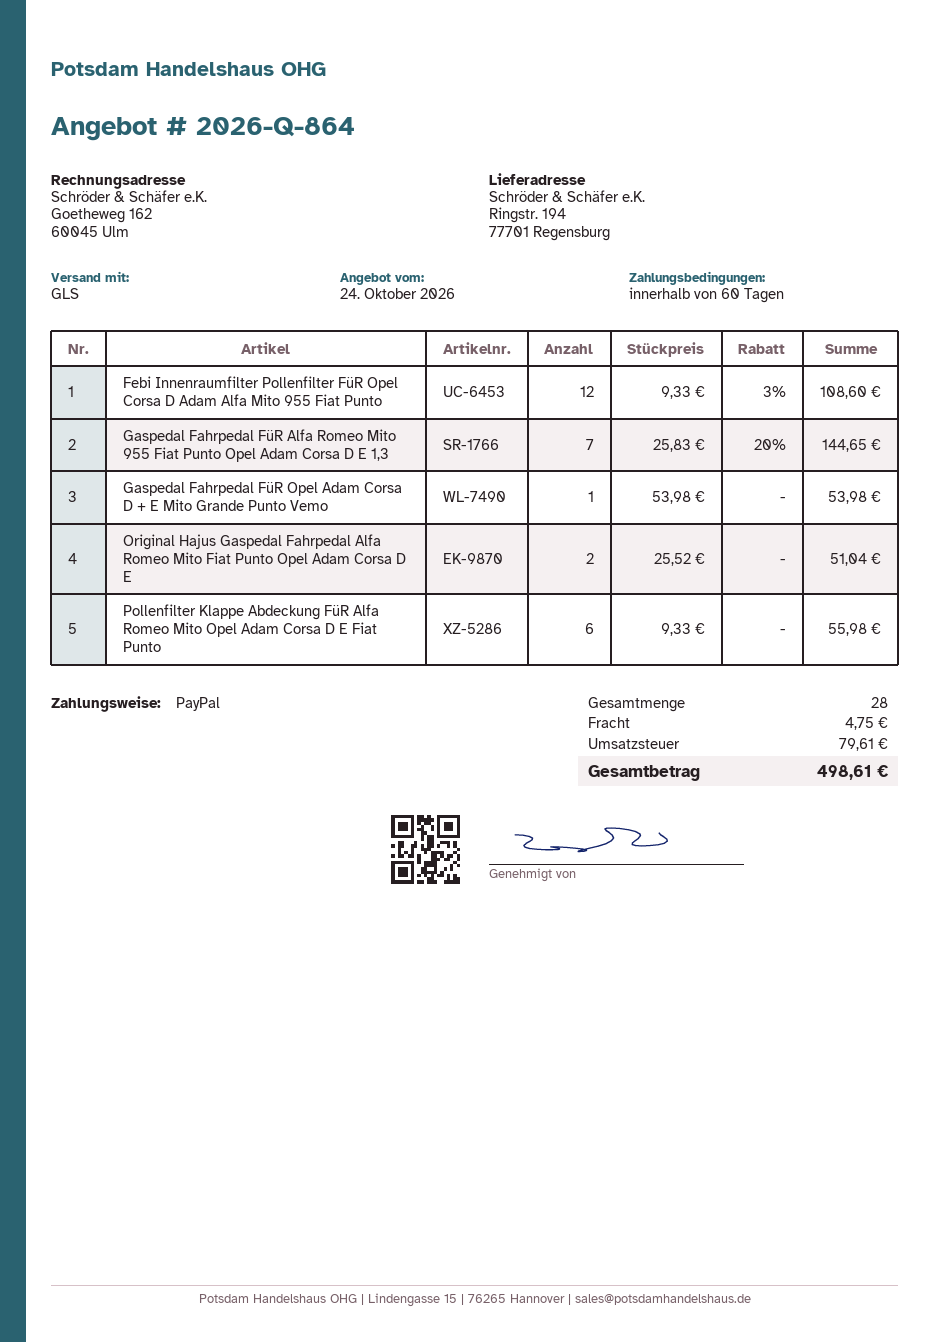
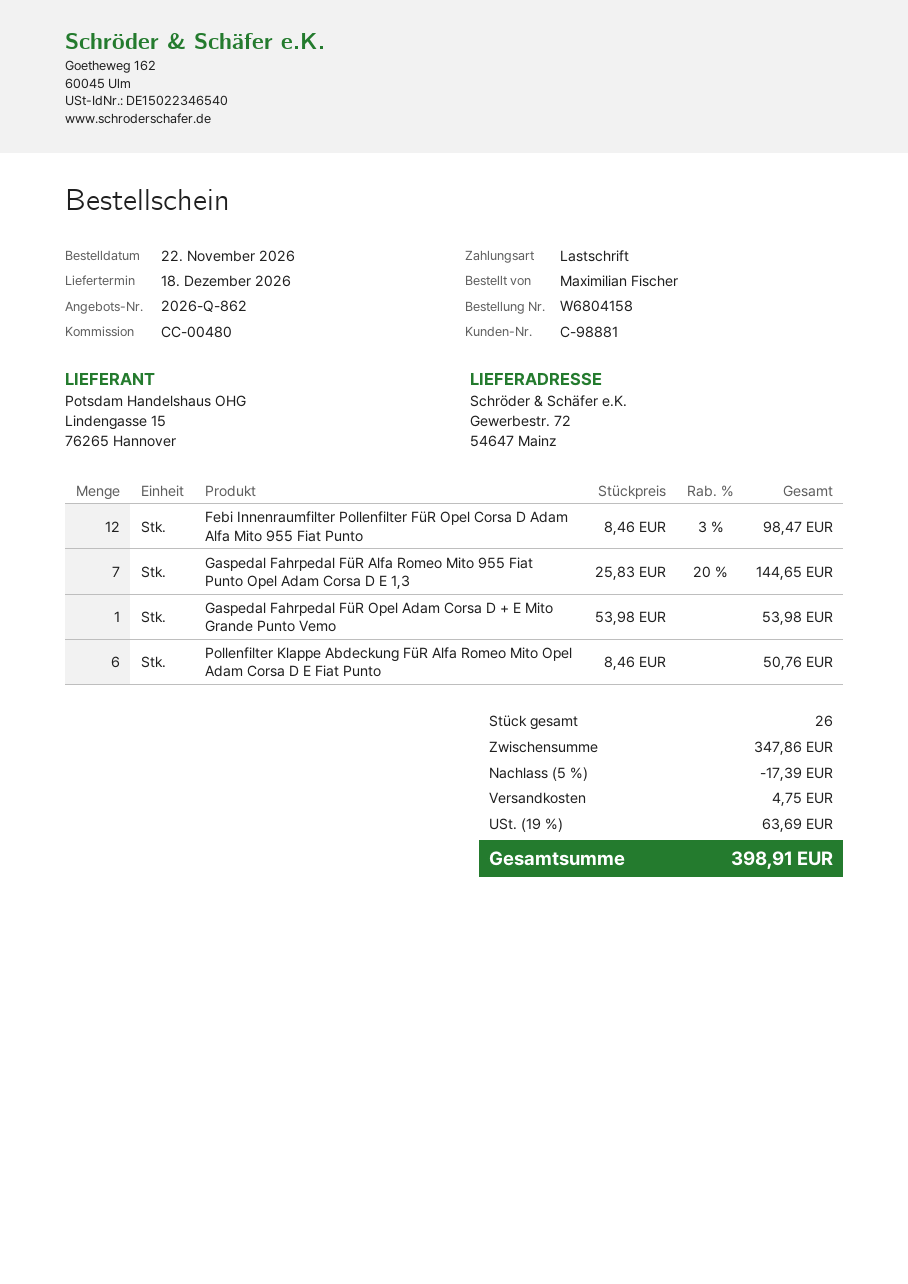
quote number: 2026-Q-864 -> 2026-Q-862
payment method: PayPal -> direct debit
ship to: Ringstr. 194, 77701 Regensburg -> Gewerbestr. 72, 54647 Mainz
Febi Innenraumfilter Pollenfilter FüR Opel Corsa D Adam Alfa Mito 955 Fiat Punto: 12 x 9.33 - 3% = 108.60 -> 12 x 8.46 - 3% = 98.47
Original Hajus Gaspedal Fahrpedal Alfa Romeo Mito Fiat Punto Opel Adam Corsa D E: 2 x 25.52 = 51.04 -> none
Pollenfilter Klappe Abdeckung FüR Alfa Romeo Mito Opel Adam Corsa D E Fiat Punto: 6 x 9.33 = 55.98 -> 6 x 8.46 = 50.76
total quantity: 28 -> 26
discount: none -> 5% = 17.39
tax: 79.61 -> 63.69
total: 498.61 -> 398.91

